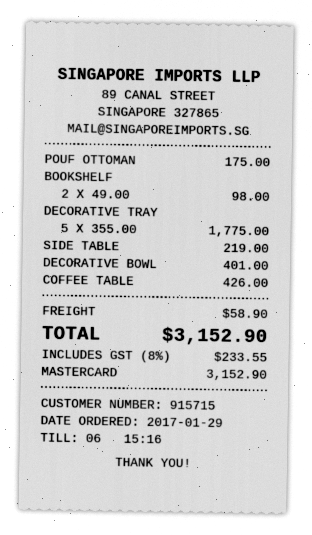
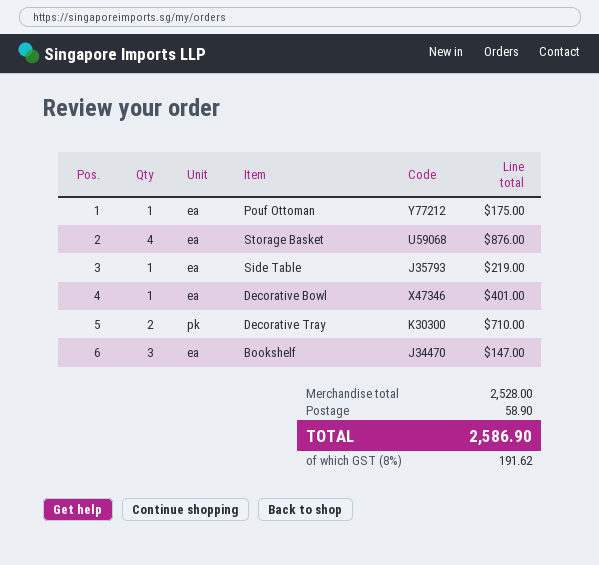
BOOKSHELF: 2 for 98.00 -> 3 for 147.00
DECORATIVE TRAY: 5 for 1775.00 -> 2 for 710.00
COFFEE TABLE: 1 for 426.00 -> none
Storage Basket: none -> 4 for 876.00
tax: 8% = 233.55 -> 8% = 191.62
total: 3152.90 -> 2586.90

